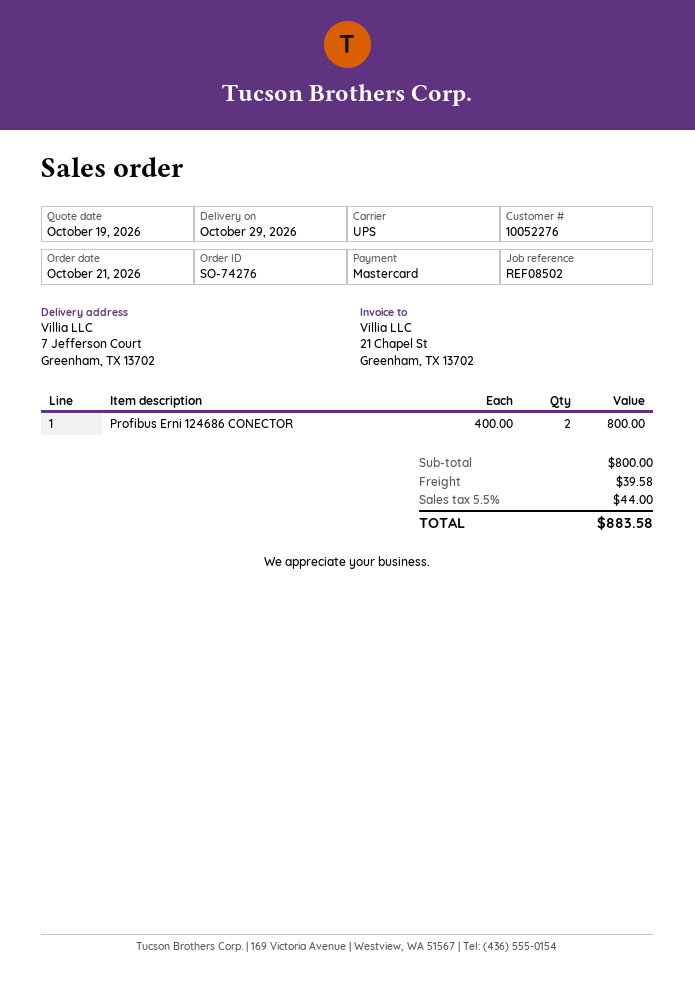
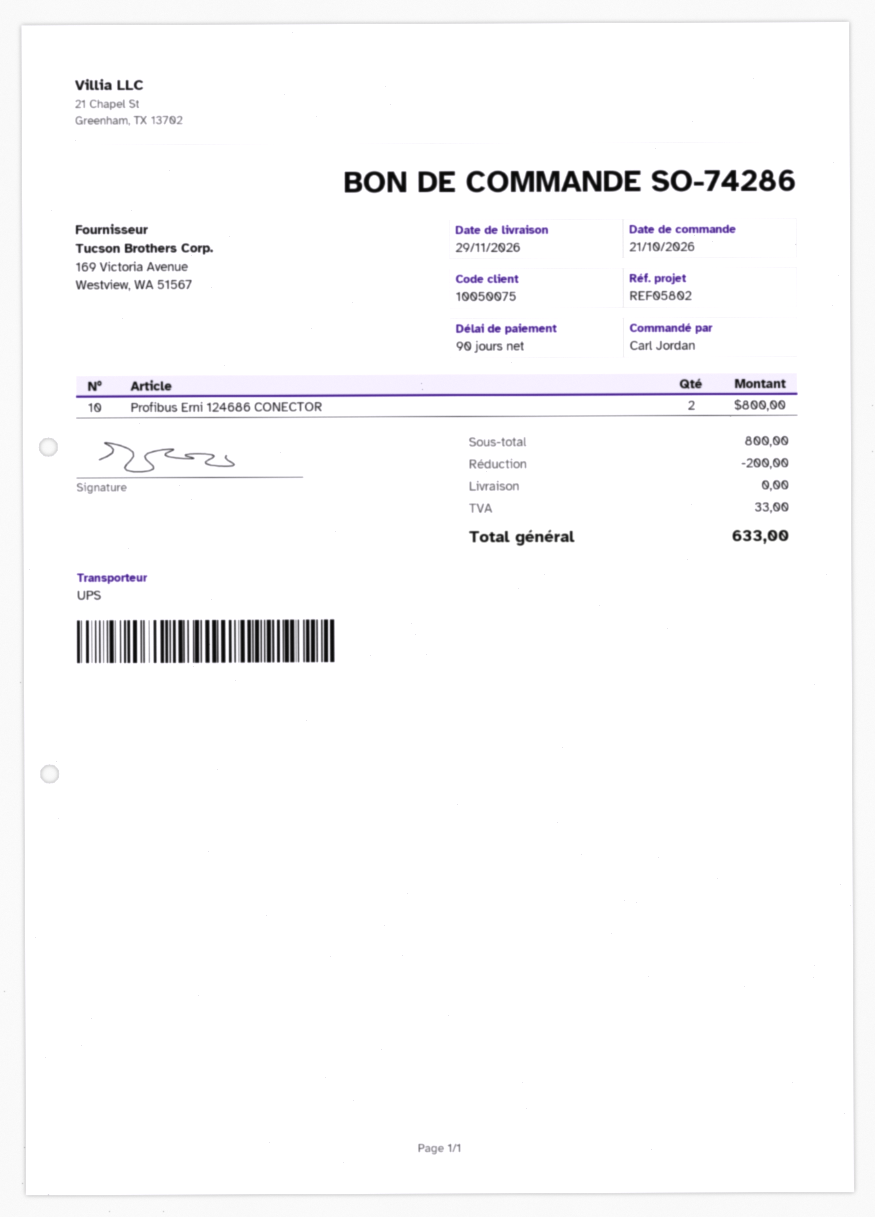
order number: SO-74276 -> SO-74286
delivery date: 2026-10-29 -> 2026-11-29
customer number: 10052276 -> 10050075
reference: REF08502 -> REF05802
discount: none -> 200.00
shipping: 39.58 -> 0.00
tax: 44.00 -> 33.00
total: 883.58 -> 633.00

